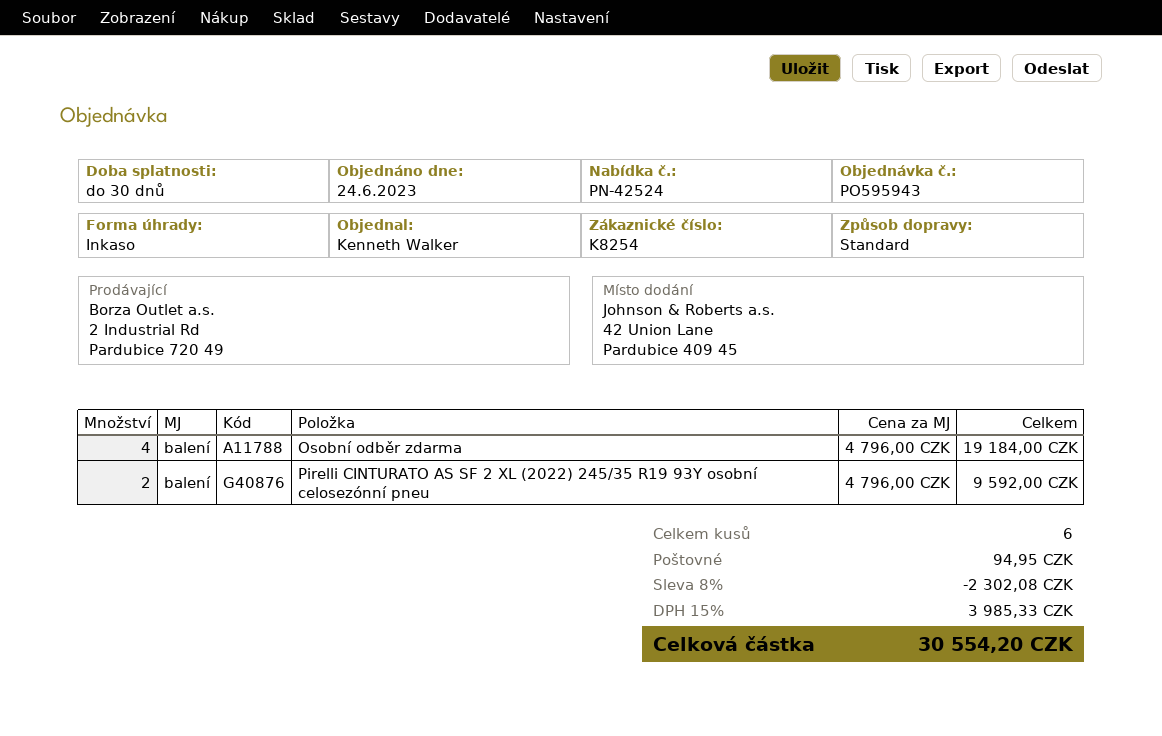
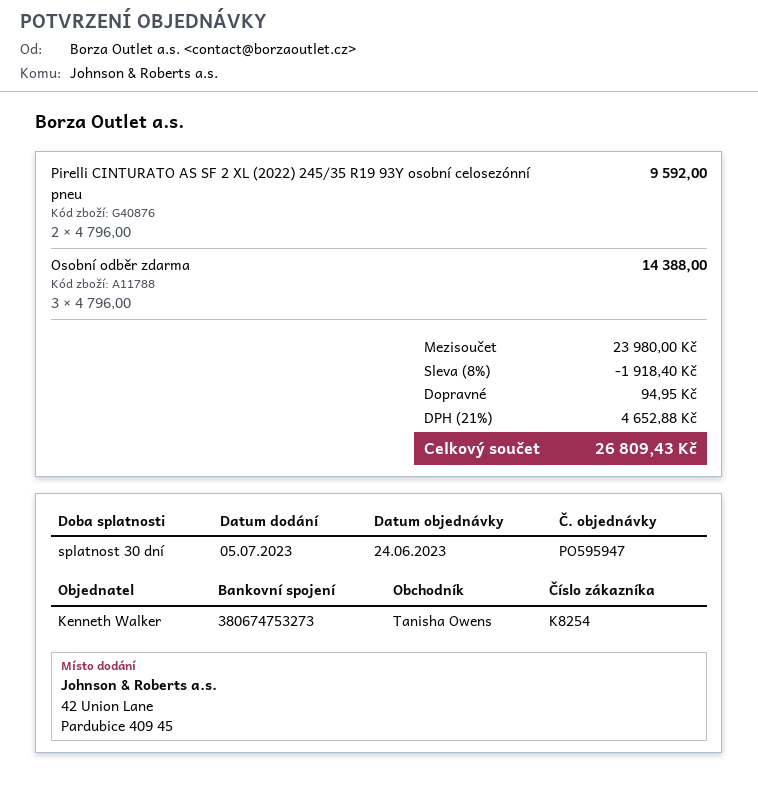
order number: PO595943 -> PO595947
Osobní odběr zdarma: 4 x 4796.00 = 19184.00 -> 3 x 4796.00 = 14388.00
discount: 8% = 2302.08 -> 8% = 1918.40
tax: 15% = 3985.33 -> 21% = 4652.88
total: 30554.20 -> 26809.43

